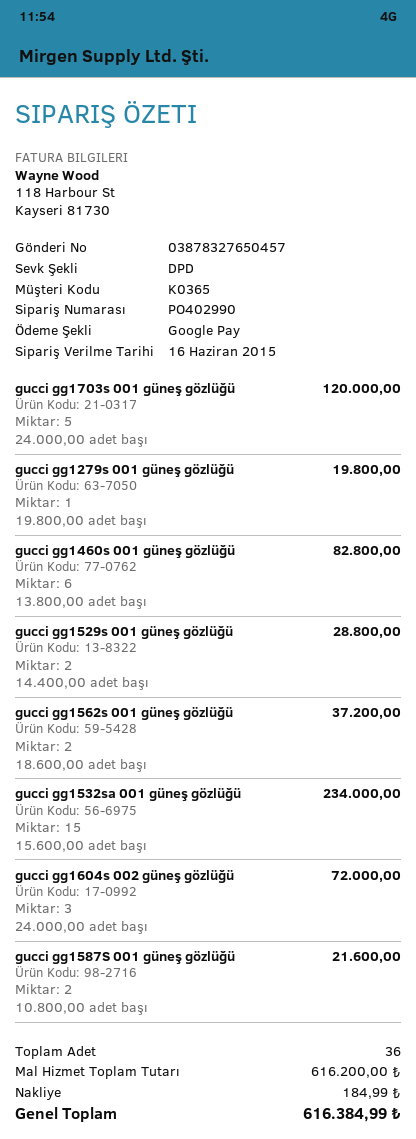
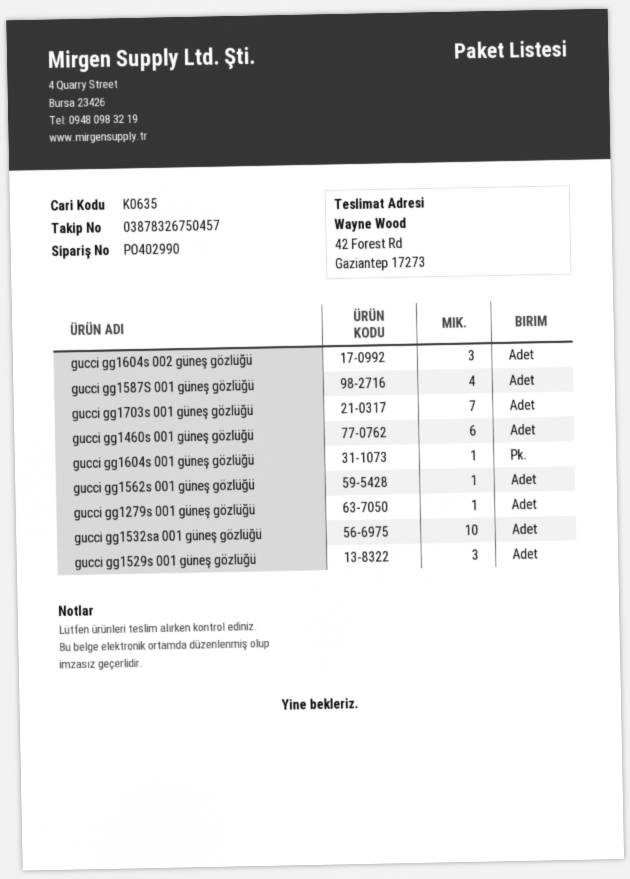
customer number: K0365 -> K0635
tracking number: 03878327650457 -> 03878326750457
gucci gg1703s 001 güneş gözlüğü: 5 -> 7
gucci gg1529s 001 güneş gözlüğü: 2 -> 3
gucci gg1562s 001 güneş gözlüğü: 2 -> 1
gucci gg1532sa 001 güneş gözlüğü: 15 -> 10
gucci gg1587S 001 güneş gözlüğü: 2 -> 4
gucci gg1604s 001 güneş gözlüğü: none -> 1

